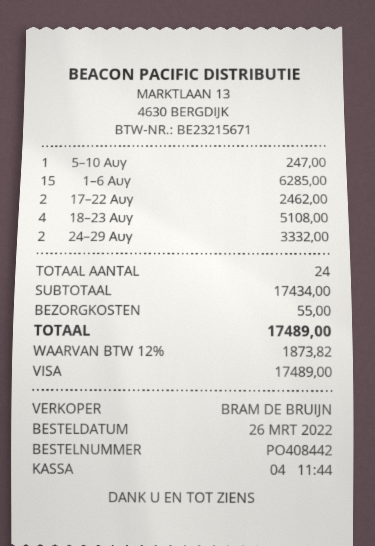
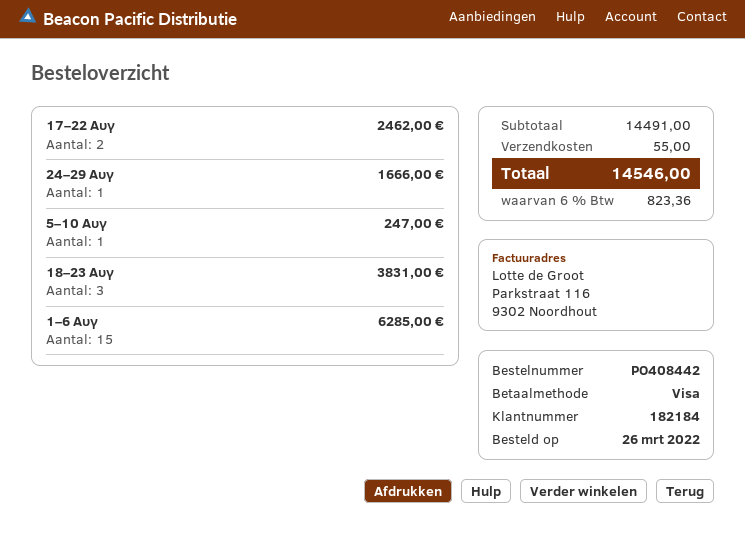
18–23 Αυγ: 4 for 5108.00 -> 3 for 3831.00
24–29 Αυγ: 2 for 3332.00 -> 1 for 1666.00
subtotal: 17434.00 -> 14491.00
tax: 12% = 1873.82 -> 6% = 823.36
total: 17489.00 -> 14546.00

